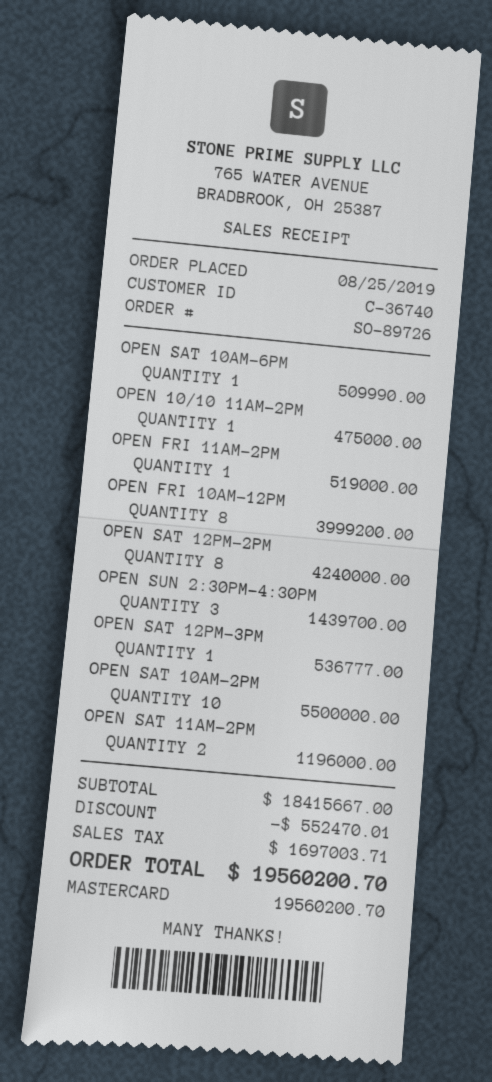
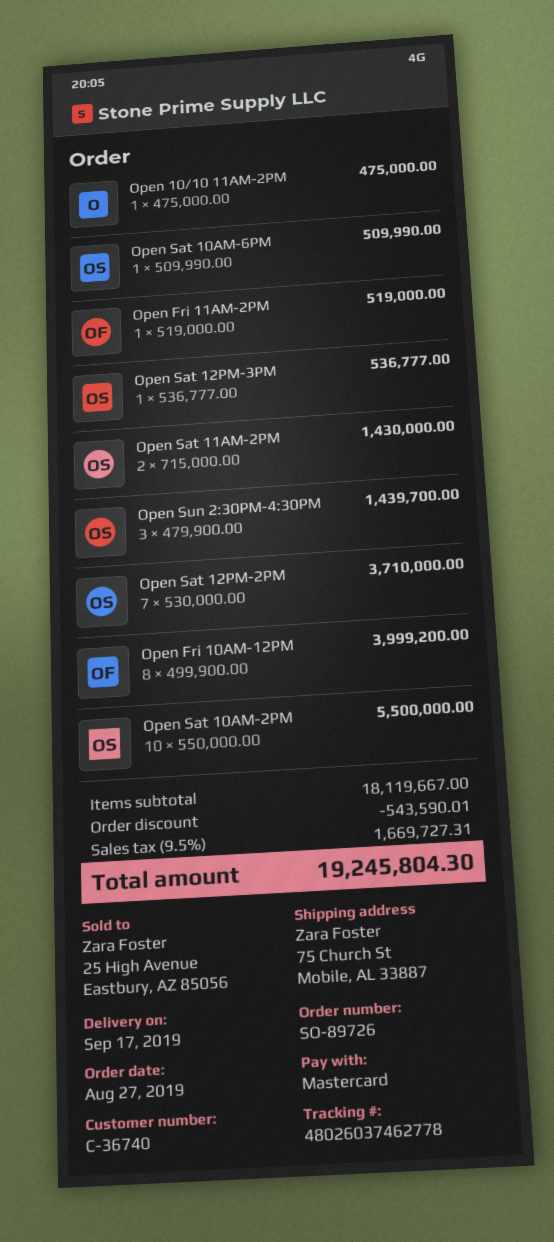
order date: 2019-08-25 -> 2019-08-27
OPEN SAT 12PM-2PM: 8 for 4240000.00 -> 7 for 3710000.00
OPEN SAT 11AM-2PM: 2 for 1196000.00 -> 2 for 1430000.00
subtotal: 18415667.00 -> 18119667.00
discount: 552470.01 -> 543590.01
tax: 1697003.71 -> 1669727.31
total: 19560200.70 -> 19245804.30

